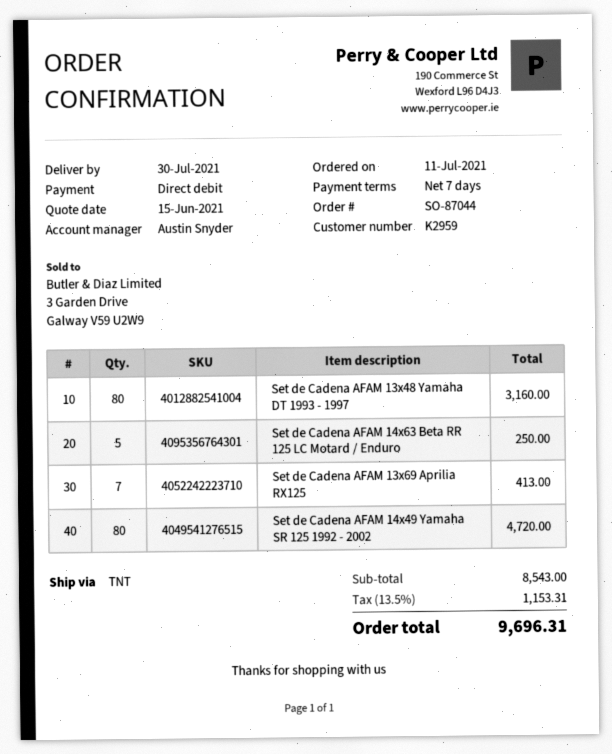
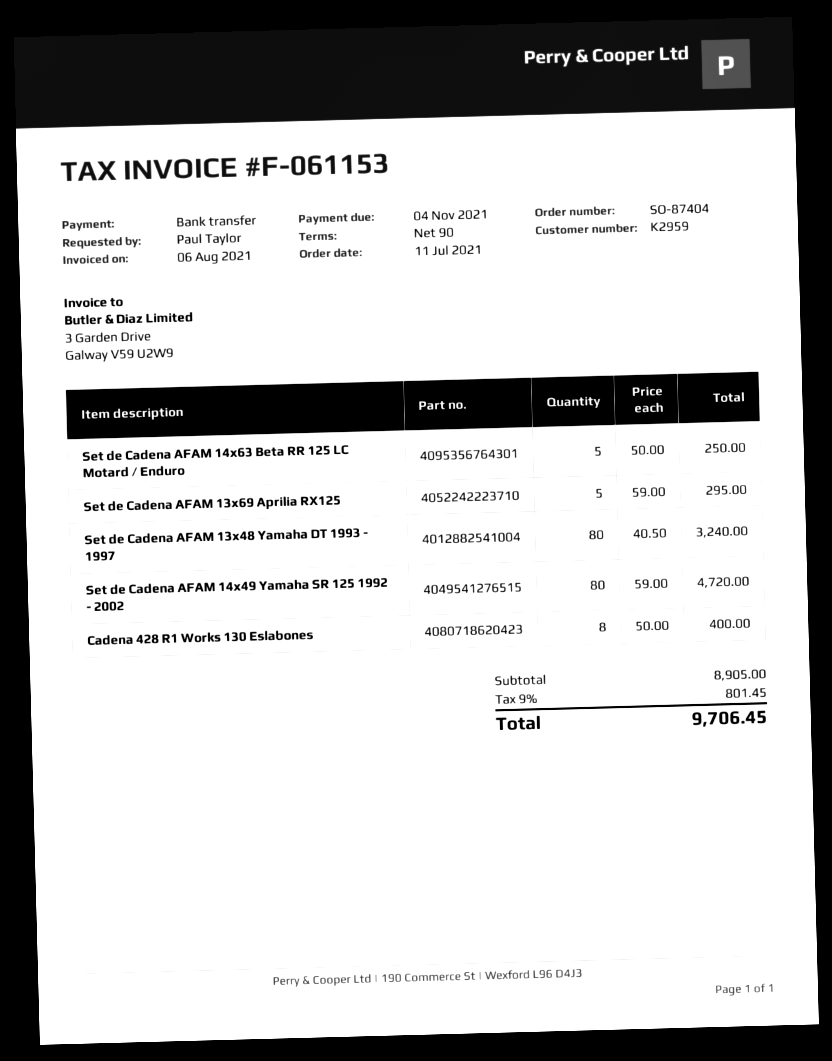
order number: SO-87044 -> SO-87404
payment terms: 7 days -> 90 days
payment method: direct debit -> bank transfer
Set de Cadena AFAM 13x48 Yamaha DT 1993 - 1997: 80 for 3160.00 -> 80 for 3240.00
Set de Cadena AFAM 13x69 Aprilia RX125: 7 for 413.00 -> 5 for 295.00
Cadena 428 R1 Works 130 Eslabones: none -> 8 for 400.00
subtotal: 8543.00 -> 8905.00
tax: 13.5% = 1153.31 -> 9% = 801.45
total: 9696.31 -> 9706.45

